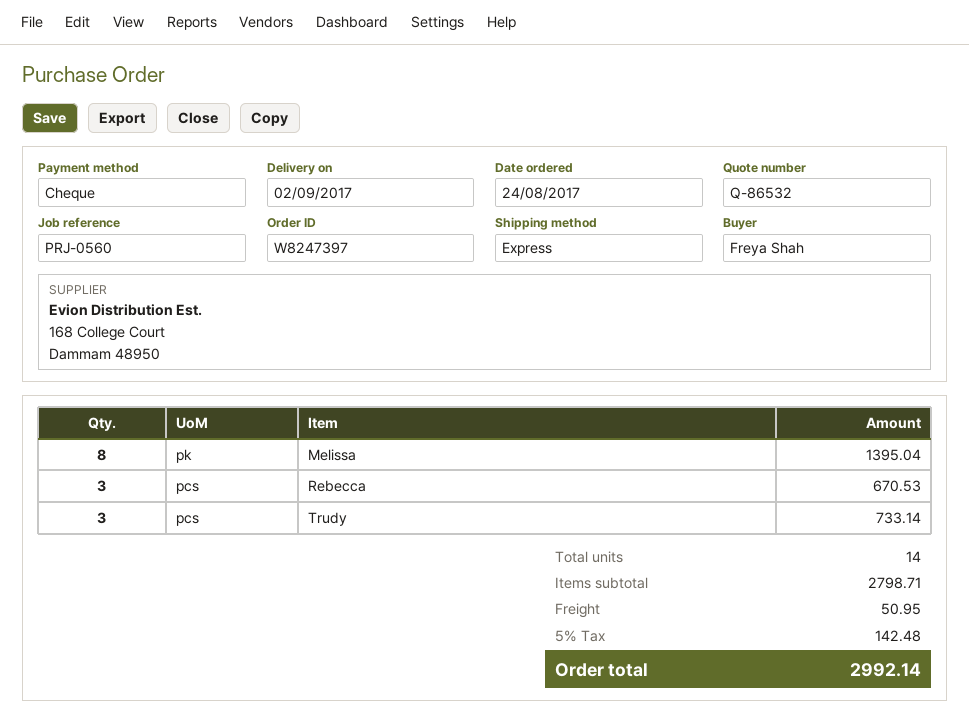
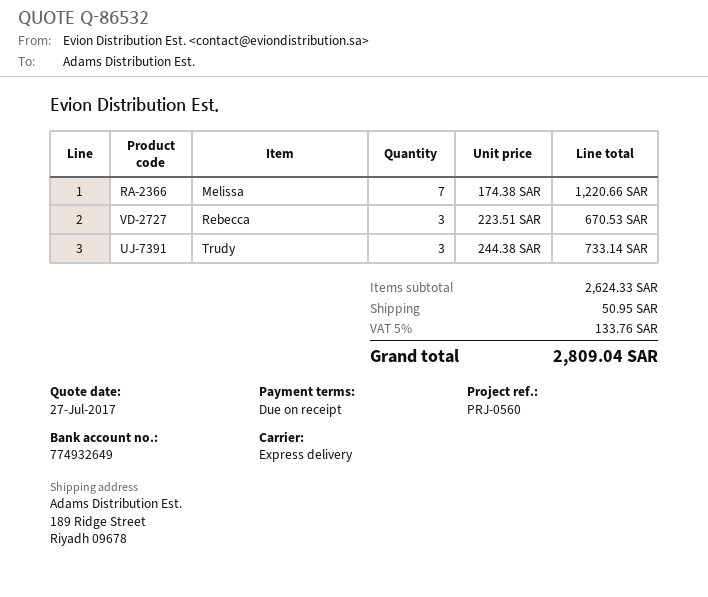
Melissa: 8 for 1395.04 -> 7 for 1220.66
subtotal: 2798.71 -> 2624.33
tax: 5% = 142.48 -> 5% = 133.76
total: 2992.14 -> 2809.04

